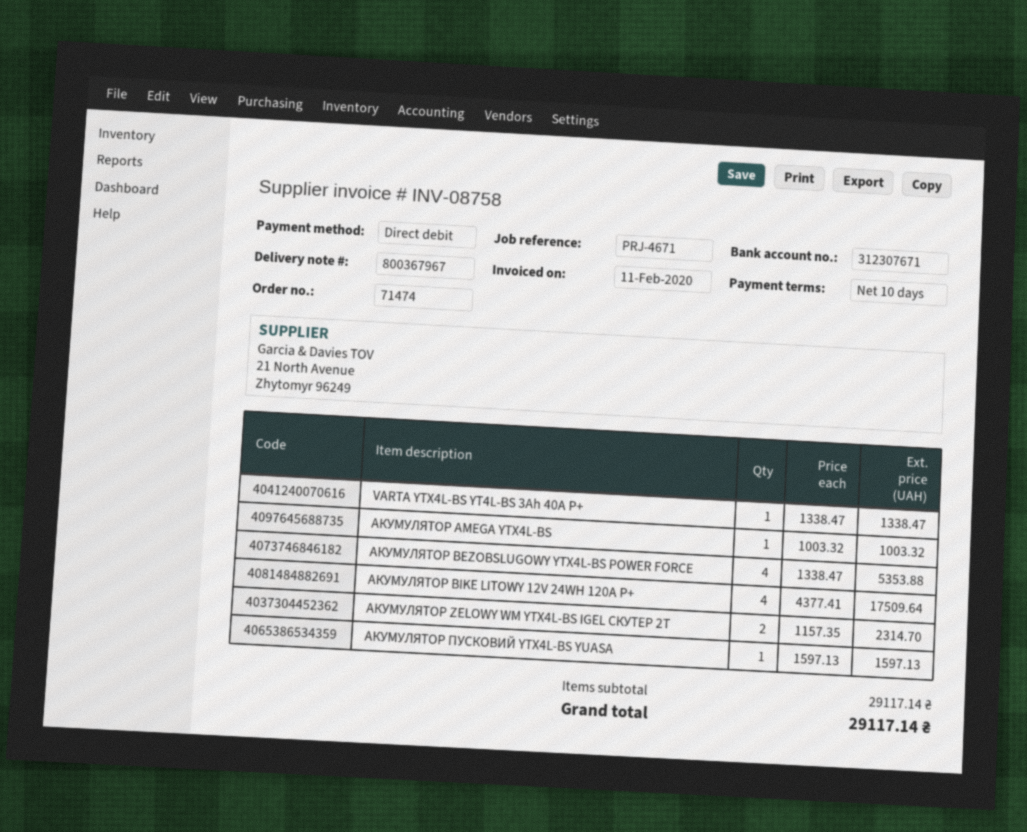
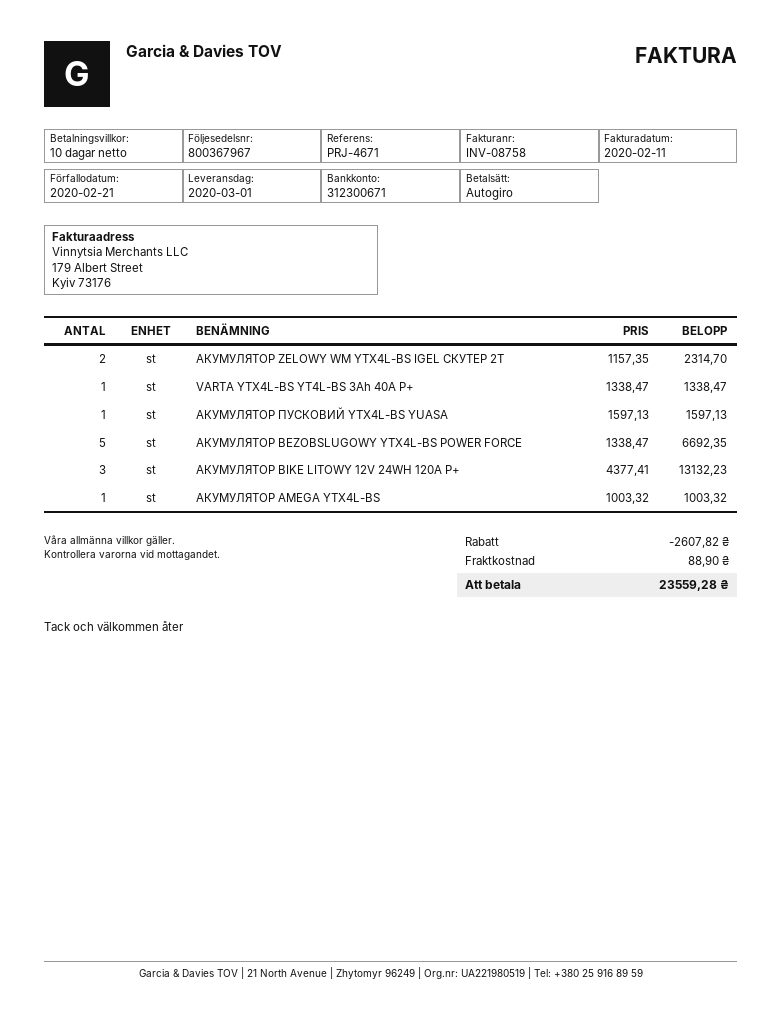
bank account: 312307671 -> 312300671
АКУМУЛЯТОР BEZOBSLUGOWY YTX4L-BS POWER FORCE: 4 x 1338.47 = 5353.88 -> 5 x 1338.47 = 6692.35
АКУМУЛЯТОР BIKE LITOWY 12V 24WH 120A P+: 4 x 4377.41 = 17509.64 -> 3 x 4377.41 = 13132.23
discount: none -> 2607.82
shipping: none -> 88.90
total: 29117.14 -> 23559.28

